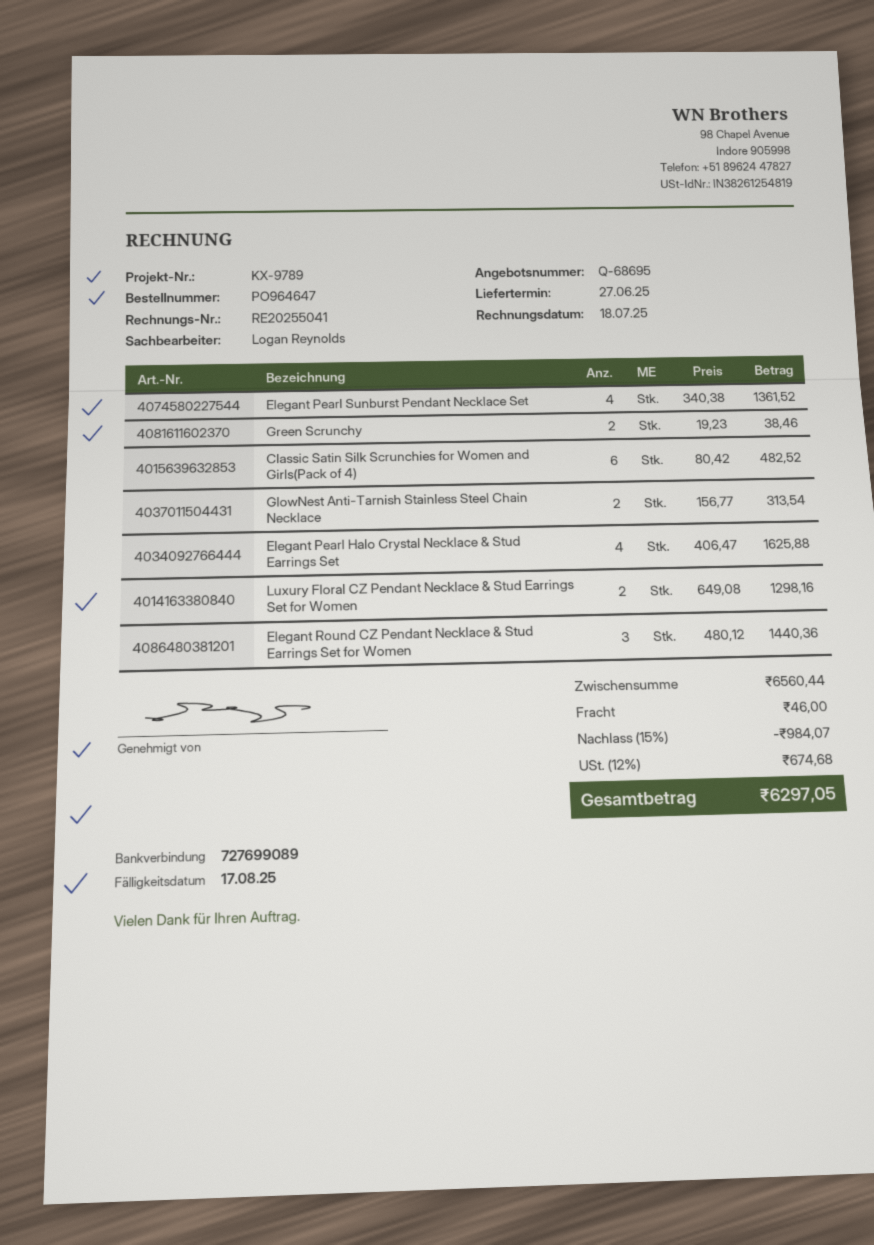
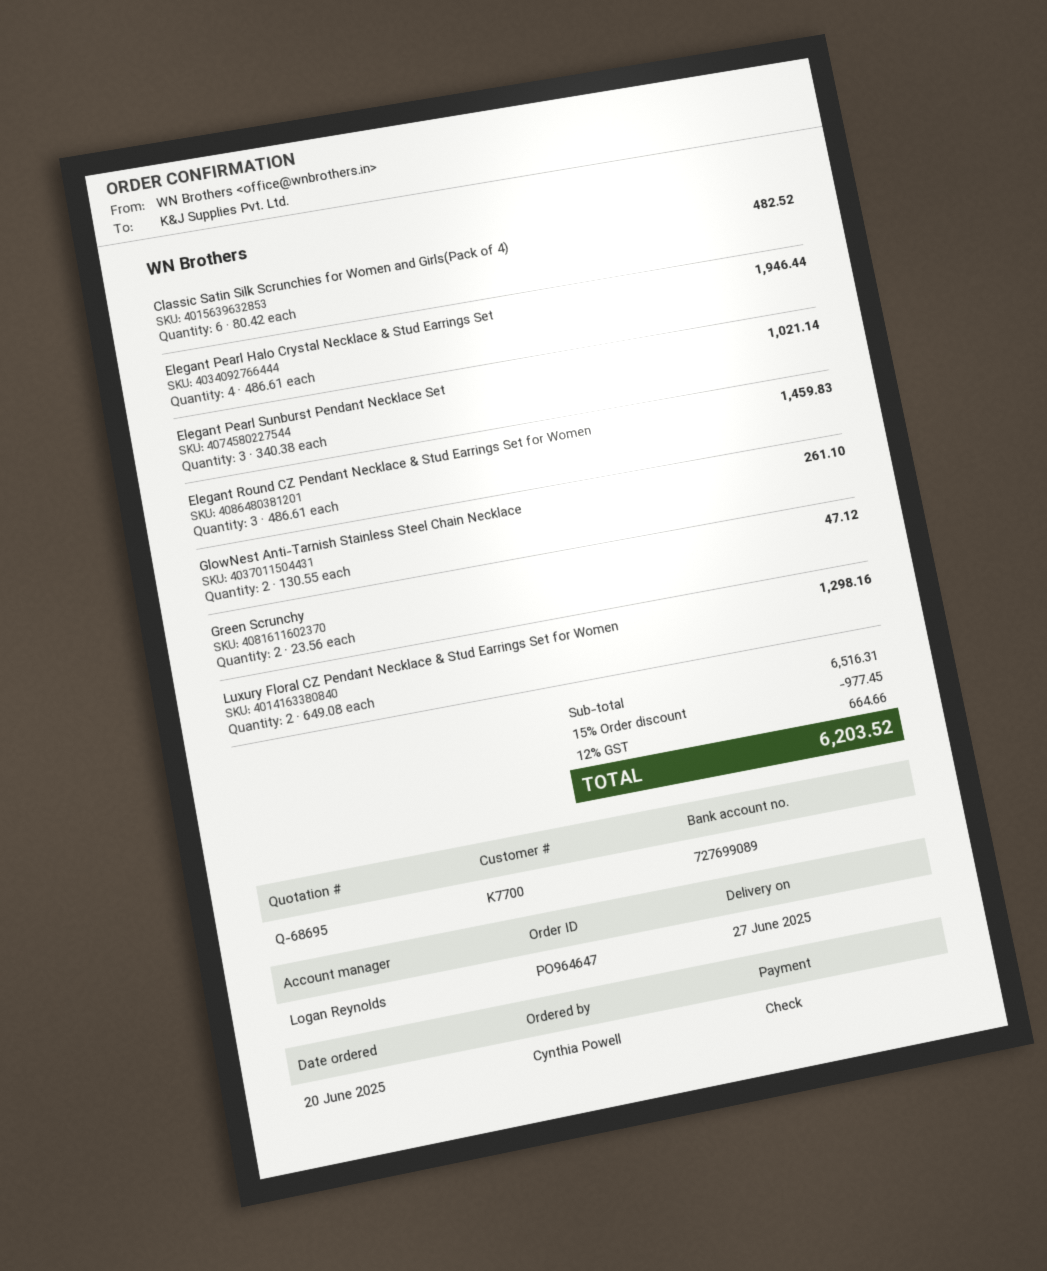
Elegant Pearl Sunburst Pendant Necklace Set: 4 x 340.38 = 1361.52 -> 3 x 340.38 = 1021.14
Green Scrunchy: 2 x 19.23 = 38.46 -> 2 x 23.56 = 47.12
GlowNest Anti-Tarnish Stainless Steel Chain Necklace: 2 x 156.77 = 313.54 -> 2 x 130.55 = 261.10
Elegant Pearl Halo Crystal Necklace & Stud Earrings Set: 4 x 406.47 = 1625.88 -> 4 x 486.61 = 1946.44
Elegant Round CZ Pendant Necklace & Stud Earrings Set for Women: 3 x 480.12 = 1440.36 -> 3 x 486.61 = 1459.83
subtotal: 6560.44 -> 6516.31
discount: 15% = 984.07 -> 15% = 977.45
shipping: 46.00 -> none
tax: 12% = 674.68 -> 12% = 664.66
total: 6297.05 -> 6203.52

